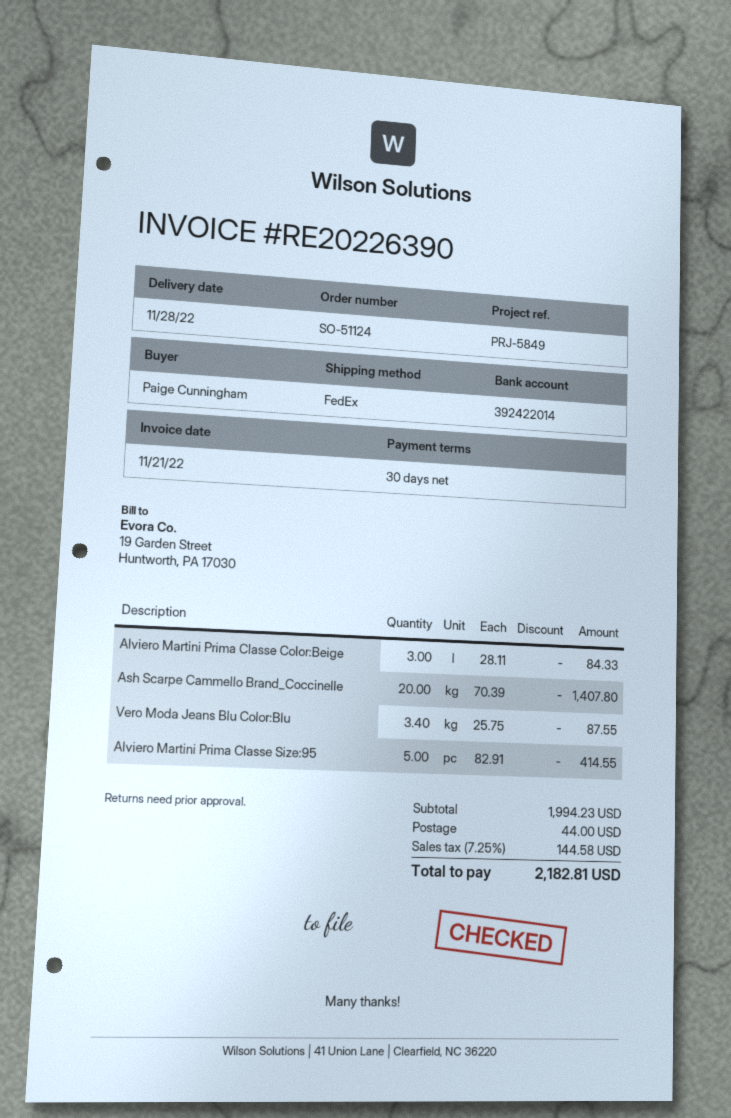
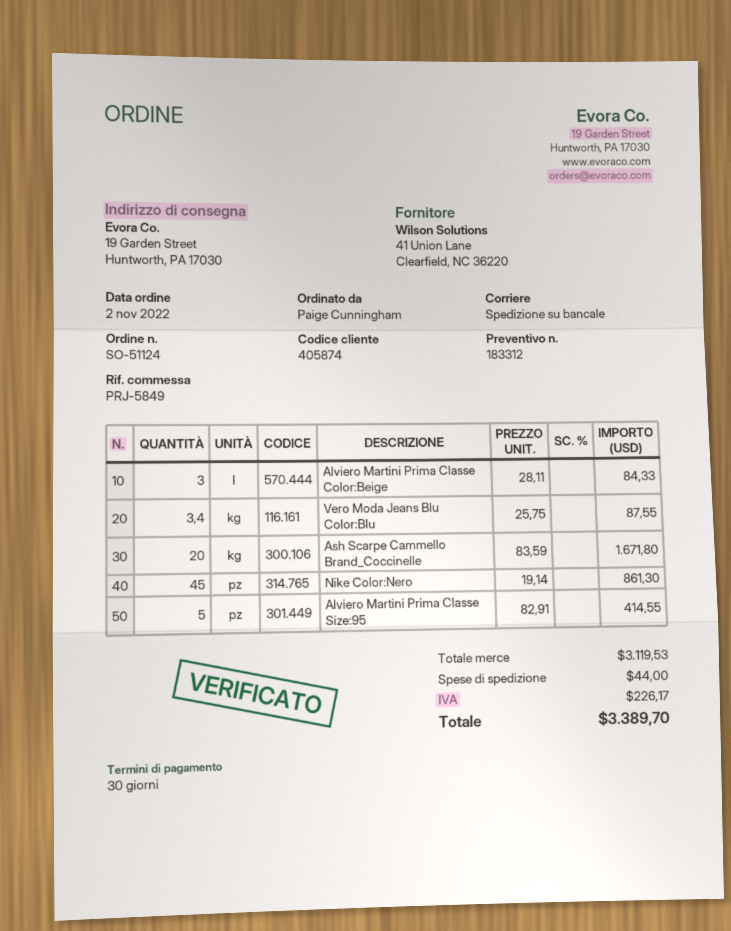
shipping method: FedEx -> pallet freight
Ash Scarpe Cammello Brand_Coccinelle: 20 x 70.39 = 1407.80 -> 20 x 83.59 = 1671.80
Nike Color:Nero: none -> 45 x 19.14 = 861.30
subtotal: 1994.23 -> 3119.53
tax: 144.58 -> 226.17
total: 2182.81 -> 3389.70

